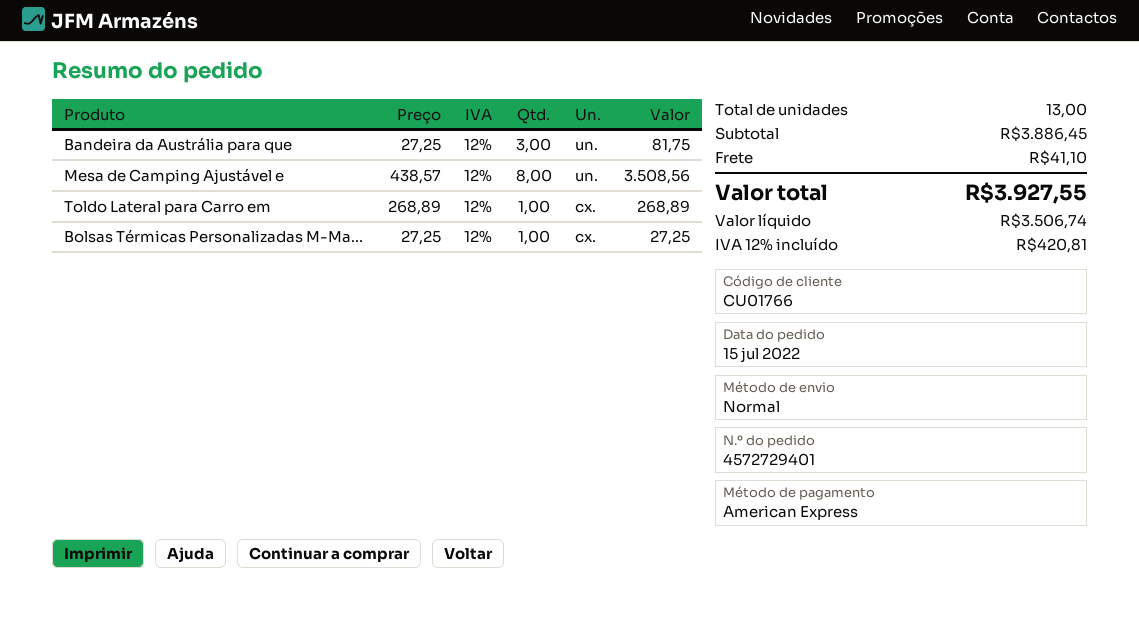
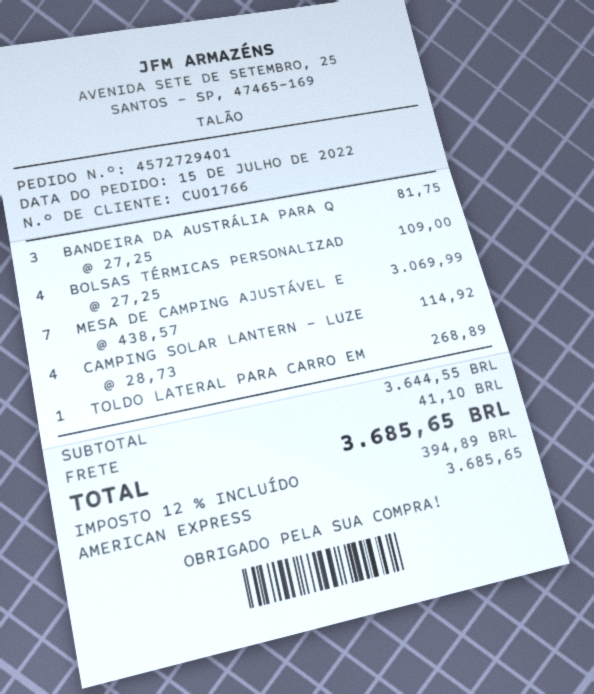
Mesa de Camping Ajustável e: 8 x 438.57 = 3508.56 -> 7 x 438.57 = 3069.99
Bolsas Térmicas Personalizadas M-Ma...: 1 x 27.25 = 27.25 -> 4 x 27.25 = 109.00
CAMPING SOLAR LANTERN - LUZE: none -> 4 x 28.73 = 114.92
subtotal: 3886.45 -> 3644.55
tax: 12% = 420.81 -> 12% = 394.89
total: 3927.55 -> 3685.65

